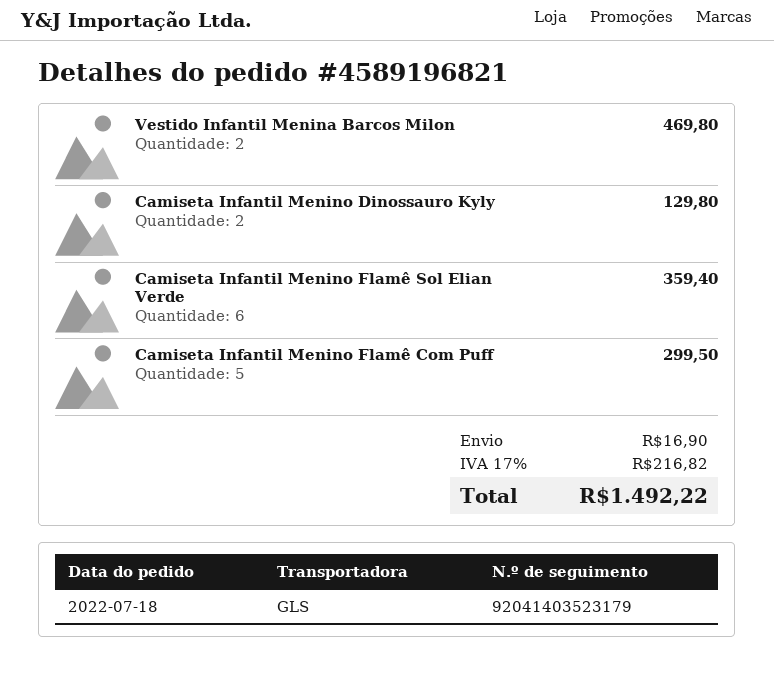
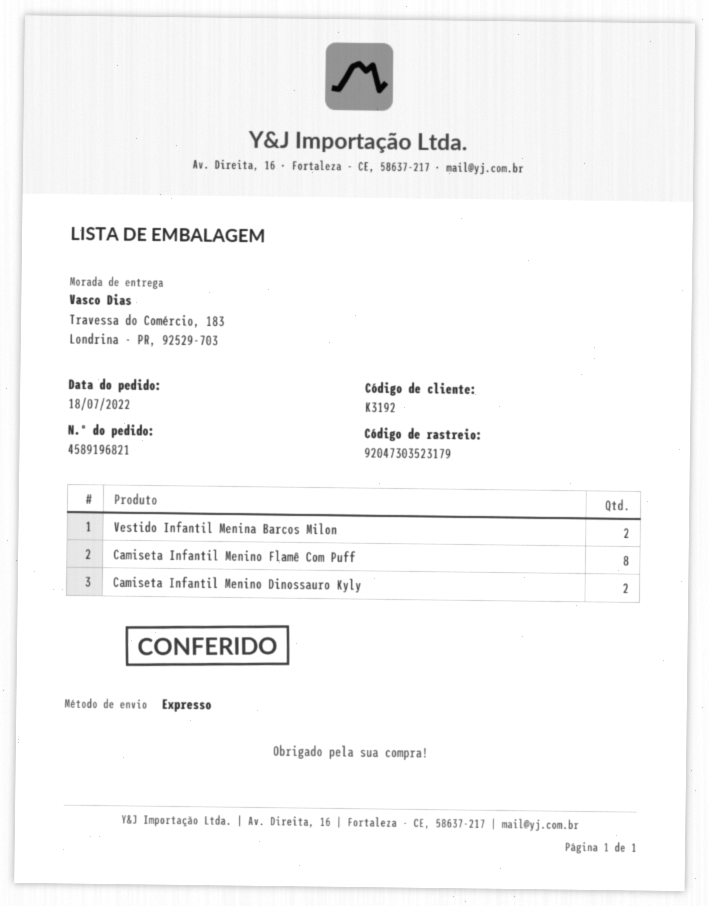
shipping method: GLS -> express
tracking number: 92041403523179 -> 92047303523179
Camiseta Infantil Menino Flamê Sol Elian Verde: 6 -> none
Camiseta Infantil Menino Flamê Com Puff: 5 -> 8

